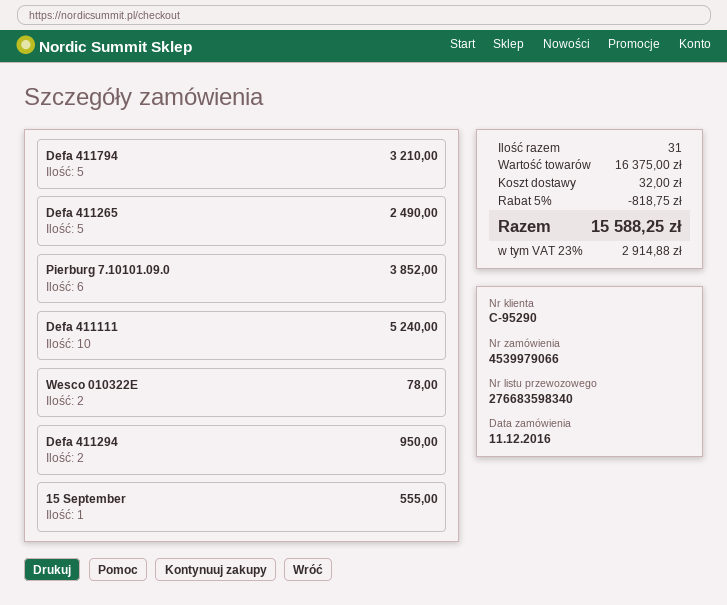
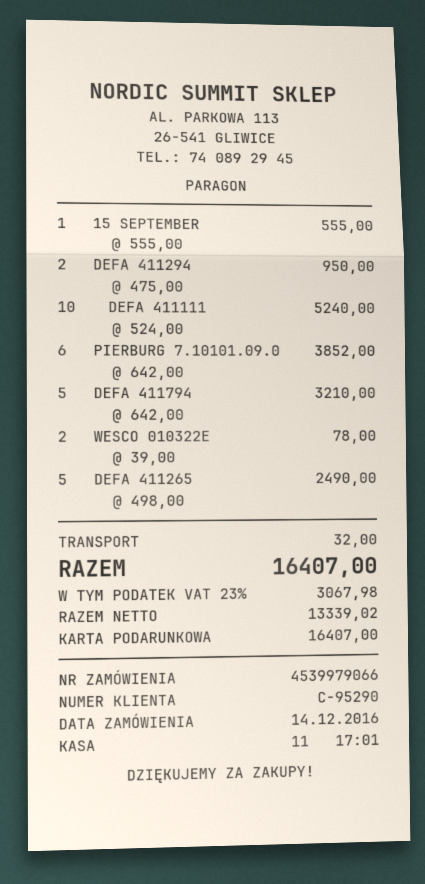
order date: 2016-12-11 -> 2016-12-14
discount: 5% = 818.75 -> none
tax: 23% = 2914.88 -> 23% = 3067.98
total: 15588.25 -> 16407.00

